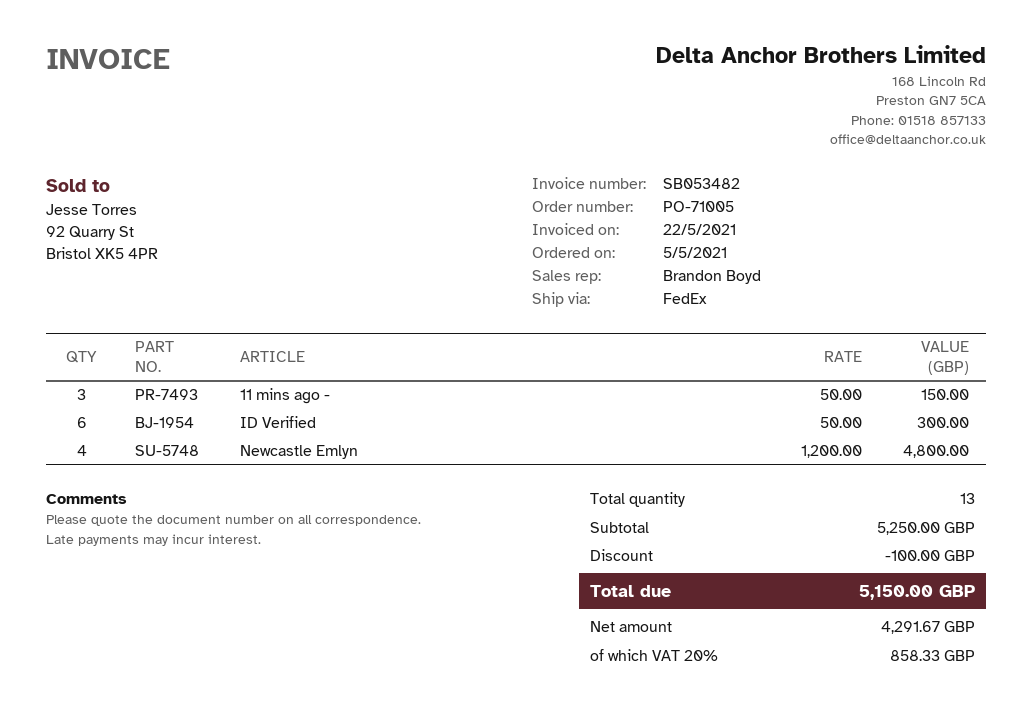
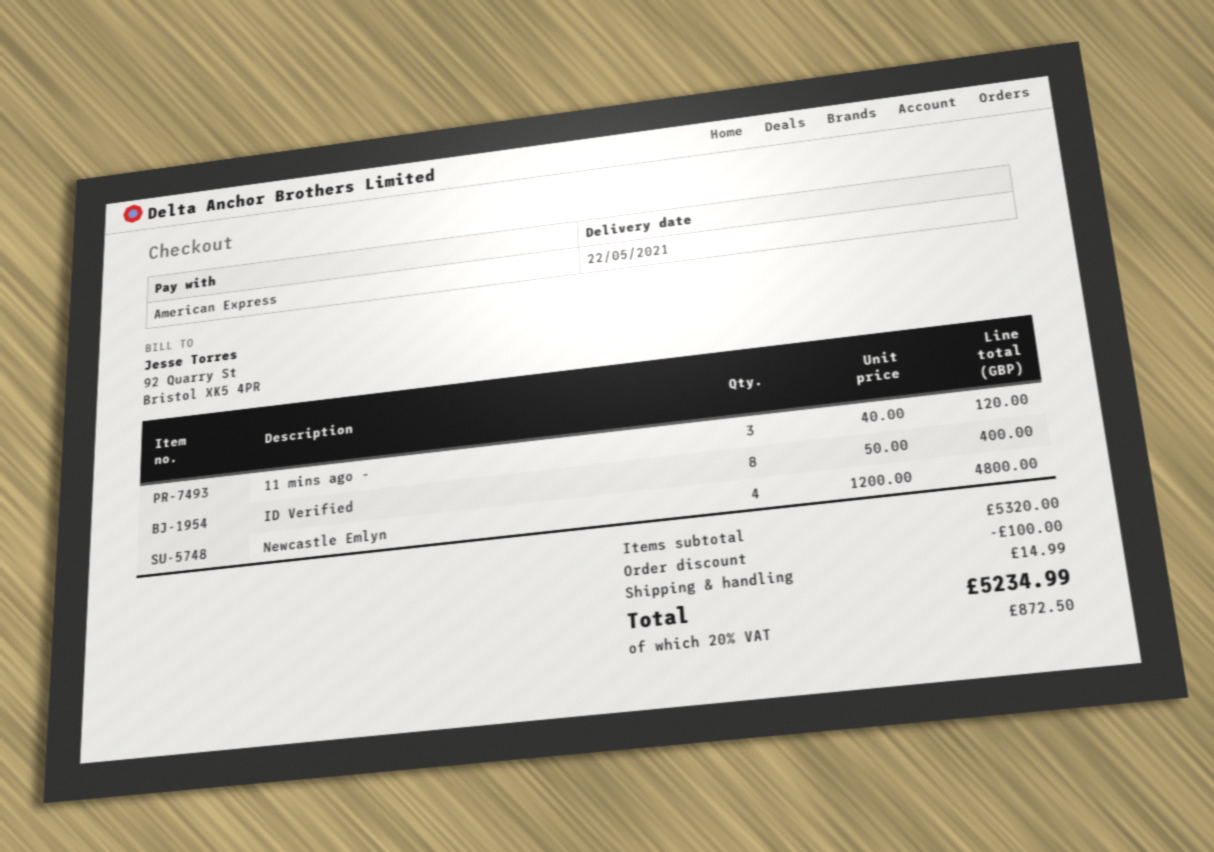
11 mins ago -: 3 x 50.00 = 150.00 -> 3 x 40.00 = 120.00
ID Verified: 6 x 50.00 = 300.00 -> 8 x 50.00 = 400.00
subtotal: 5250.00 -> 5320.00
shipping: none -> 14.99
tax: 20% = 858.33 -> 20% = 872.50
total: 5150.00 -> 5234.99

